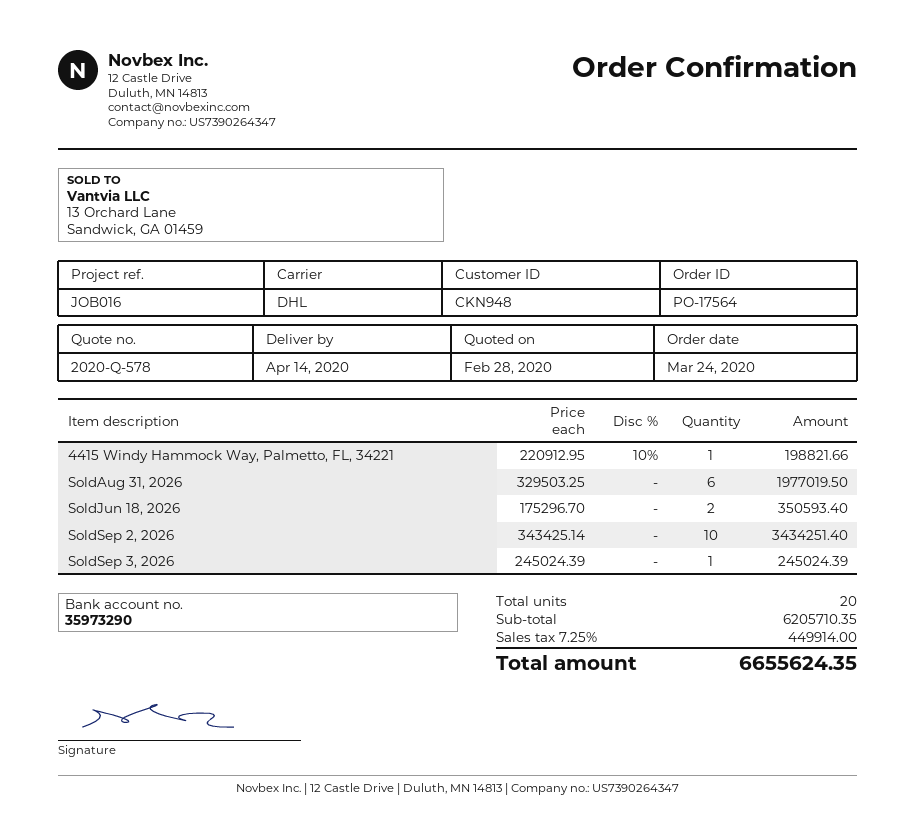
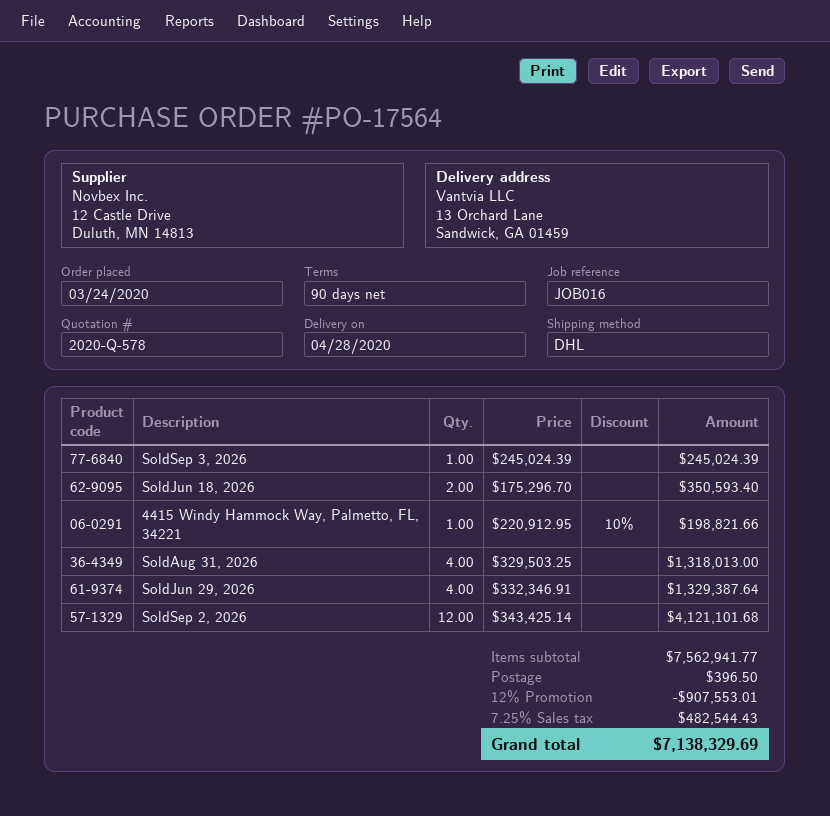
delivery date: 2020-04-14 -> 2020-04-28
SoldAug 31, 2026: 6 x 329503.25 = 1977019.50 -> 4 x 329503.25 = 1318013.00
SoldSep 2, 2026: 10 x 343425.14 = 3434251.40 -> 12 x 343425.14 = 4121101.68
SoldJun 29, 2026: none -> 4 x 332346.91 = 1329387.64
subtotal: 6205710.35 -> 7562941.77
discount: none -> 12% = 907553.01
shipping: none -> 396.50
tax: 7.25% = 449914.00 -> 7.25% = 482544.43
total: 6655624.35 -> 7138329.69

